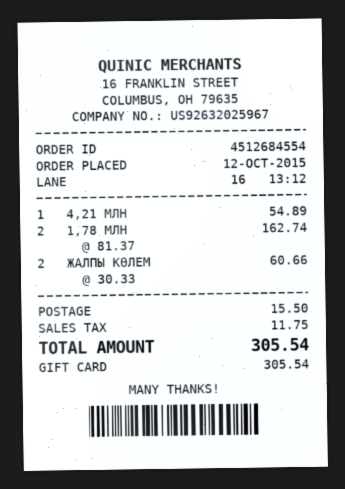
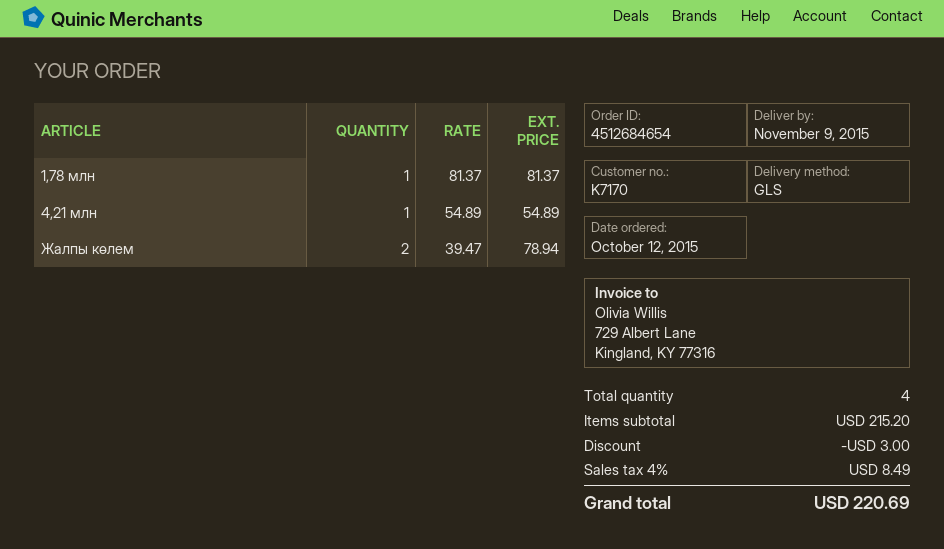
order number: 4512684554 -> 4512684654
1,78 МЛН: 2 x 81.37 = 162.74 -> 1 x 81.37 = 81.37
ЖАЛПЫ КӨЛЕМ: 2 x 30.33 = 60.66 -> 2 x 39.47 = 78.94
discount: none -> 3.00
shipping: 15.50 -> none
tax: 11.75 -> 8.49
total: 305.54 -> 220.69

